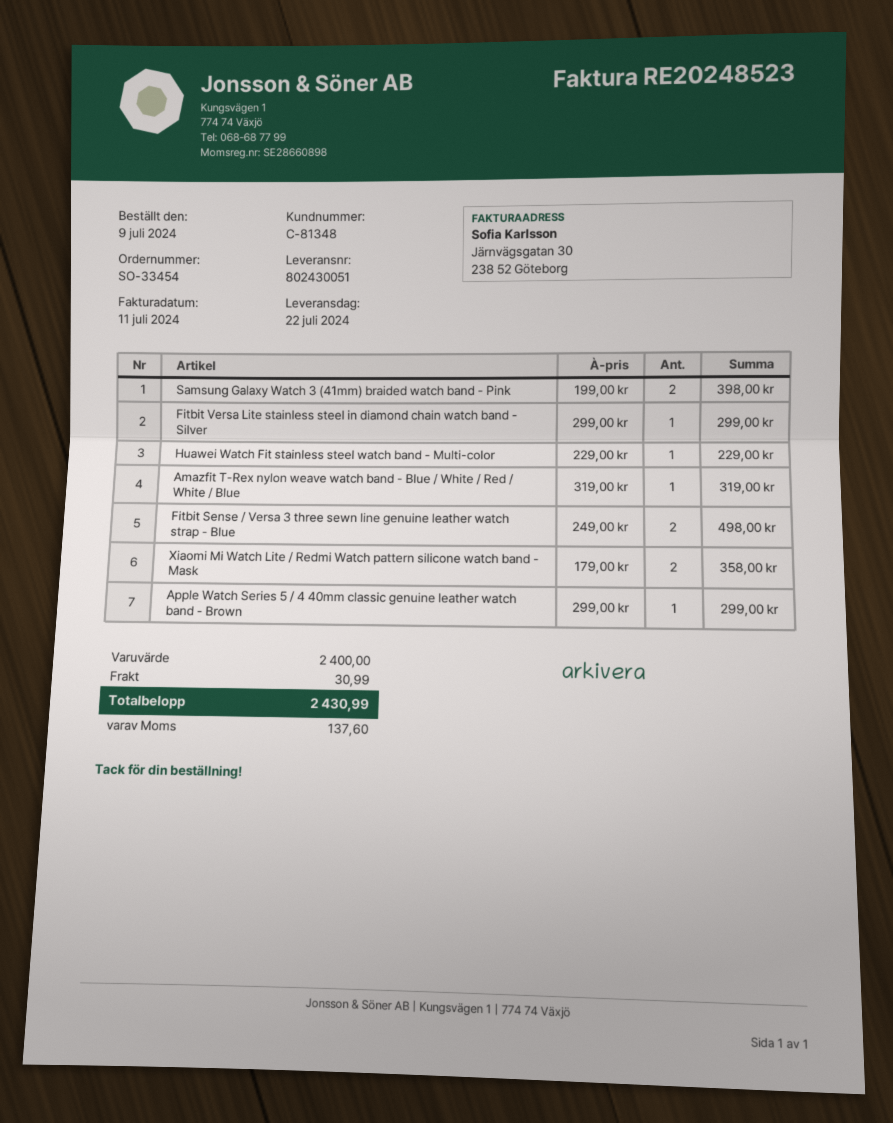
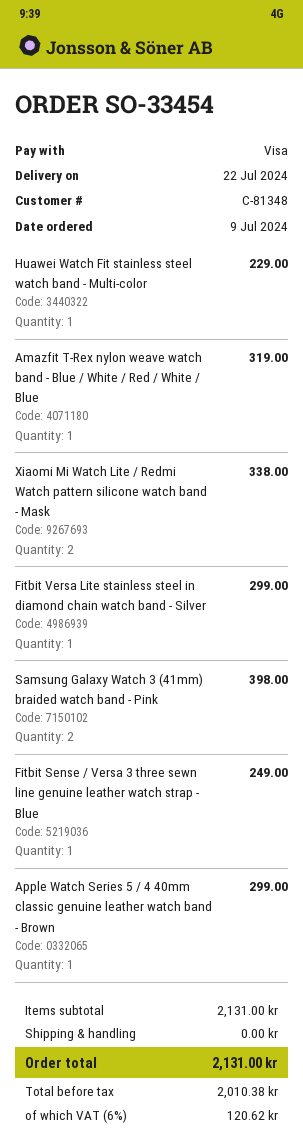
Fitbit Sense / Versa 3 three sewn line genuine leather watch strap - Blue: 2 for 498.00 -> 1 for 249.00
Xiaomi Mi Watch Lite / Redmi Watch pattern silicone watch band - Mask: 2 for 358.00 -> 2 for 338.00
subtotal: 2400.00 -> 2131.00
shipping: 30.99 -> 0.00
tax: 137.60 -> 120.62
total: 2430.99 -> 2131.00

